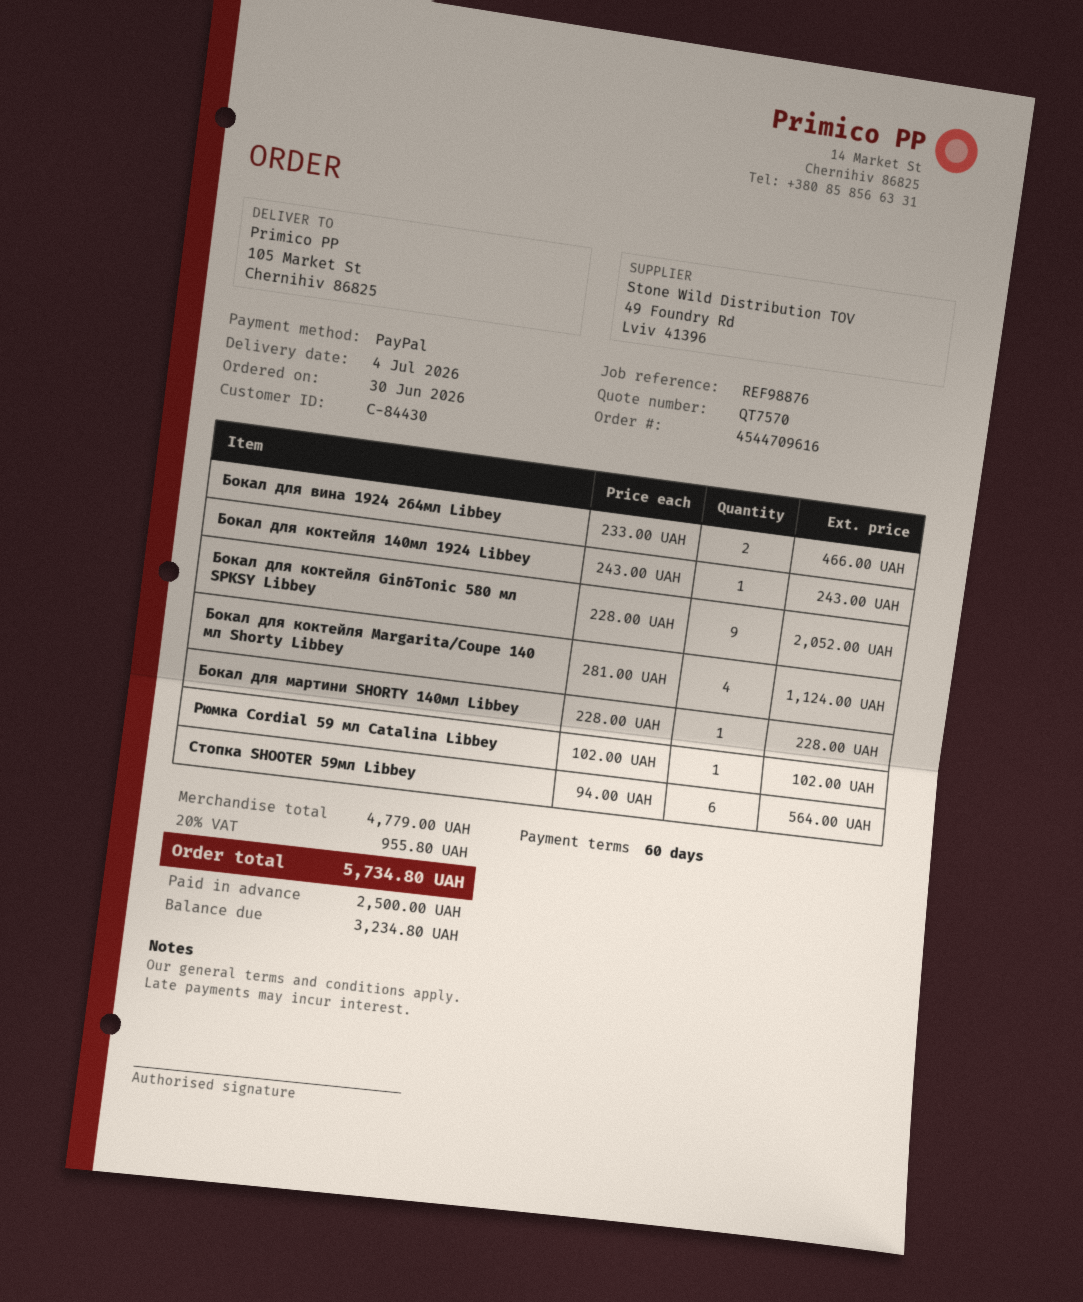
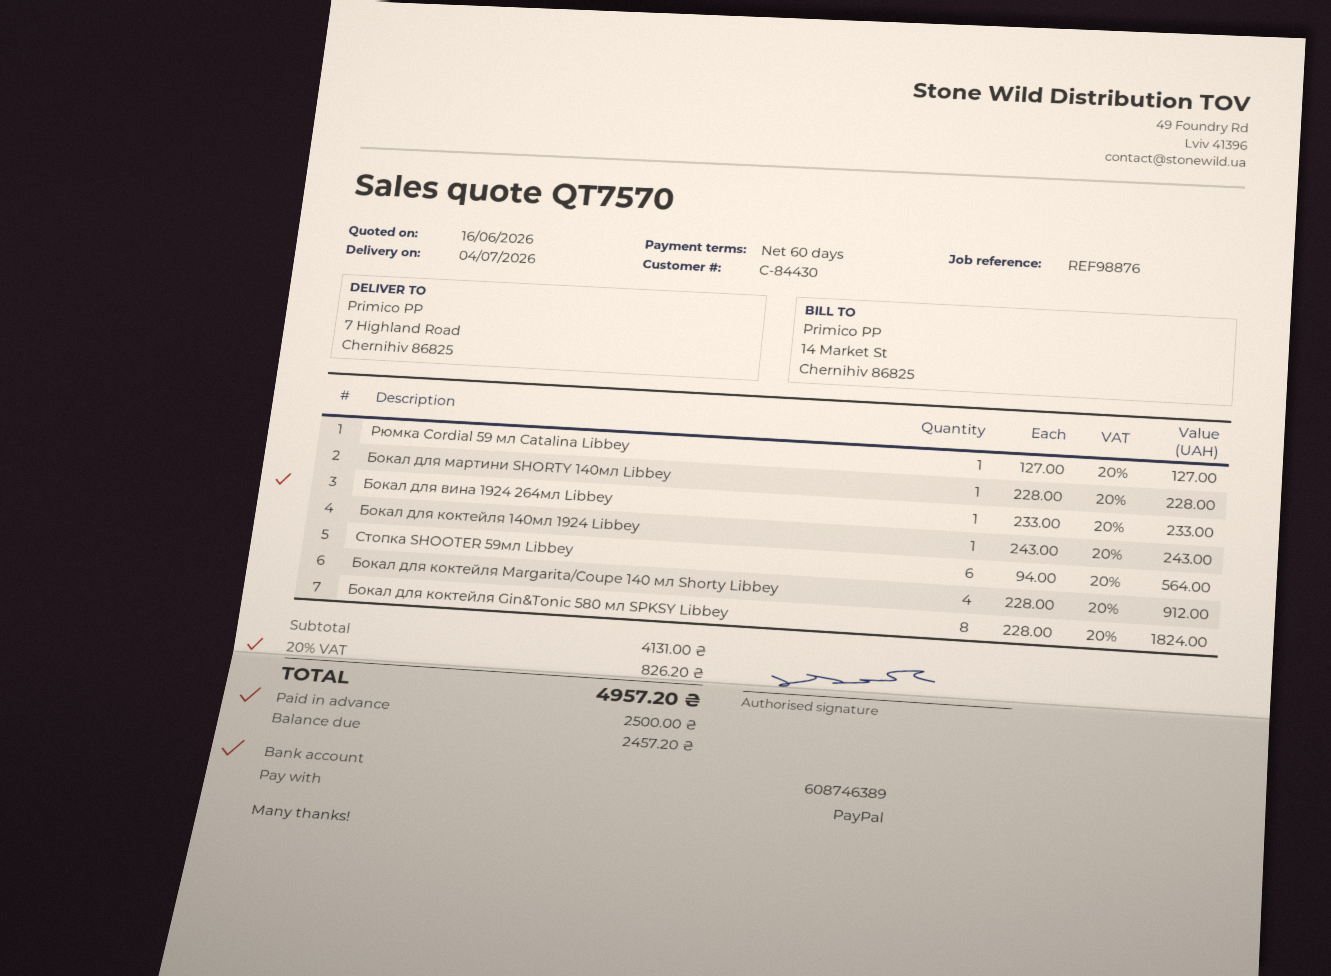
ship to: 105 Market St, Chernihiv 86825 -> 7 Highland Road, Chernihiv 86825
Бокал для вина 1924 264мл Libbey: 2 x 233.00 = 466.00 -> 1 x 233.00 = 233.00
Бокал для коктейля Gin&Tonic 580 мл SPKSY Libbey: 9 x 228.00 = 2052.00 -> 8 x 228.00 = 1824.00
Бокал для коктейля Margarita/Coupe 140 мл Shorty Libbey: 4 x 281.00 = 1124.00 -> 4 x 228.00 = 912.00
Рюмка Cordial 59 мл Catalina Libbey: 1 x 102.00 = 102.00 -> 1 x 127.00 = 127.00
subtotal: 4779.00 -> 4131.00
tax: 20% = 955.80 -> 20% = 826.20
total: 5734.80 -> 4957.20
balance: 3234.80 -> 2457.20

